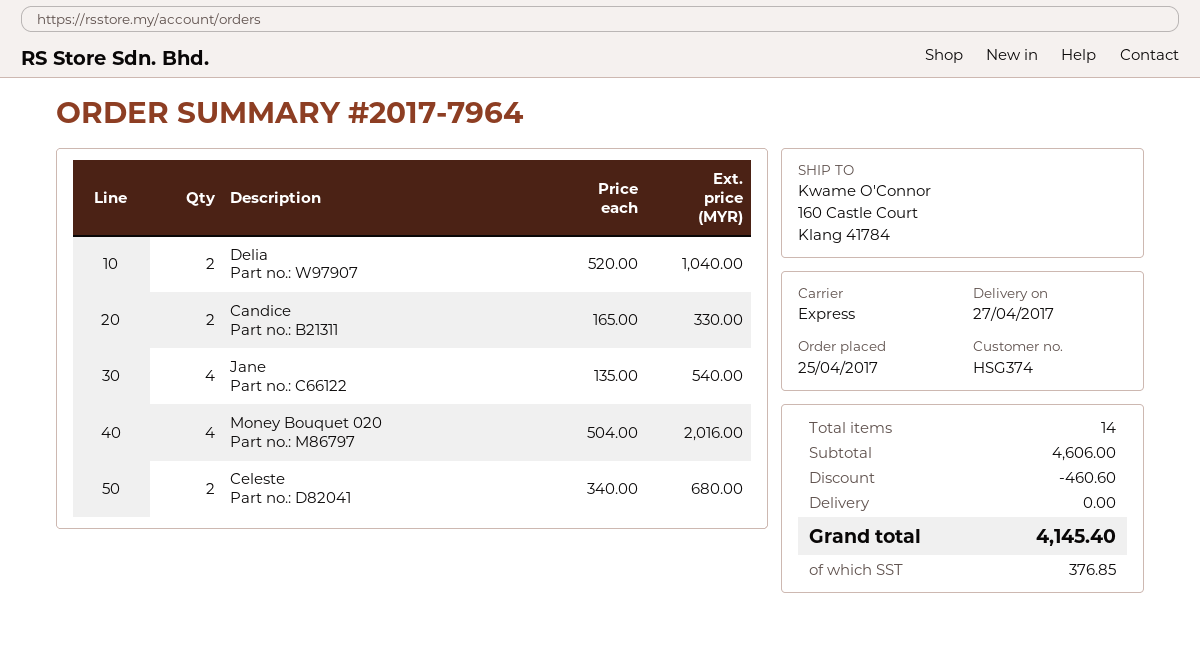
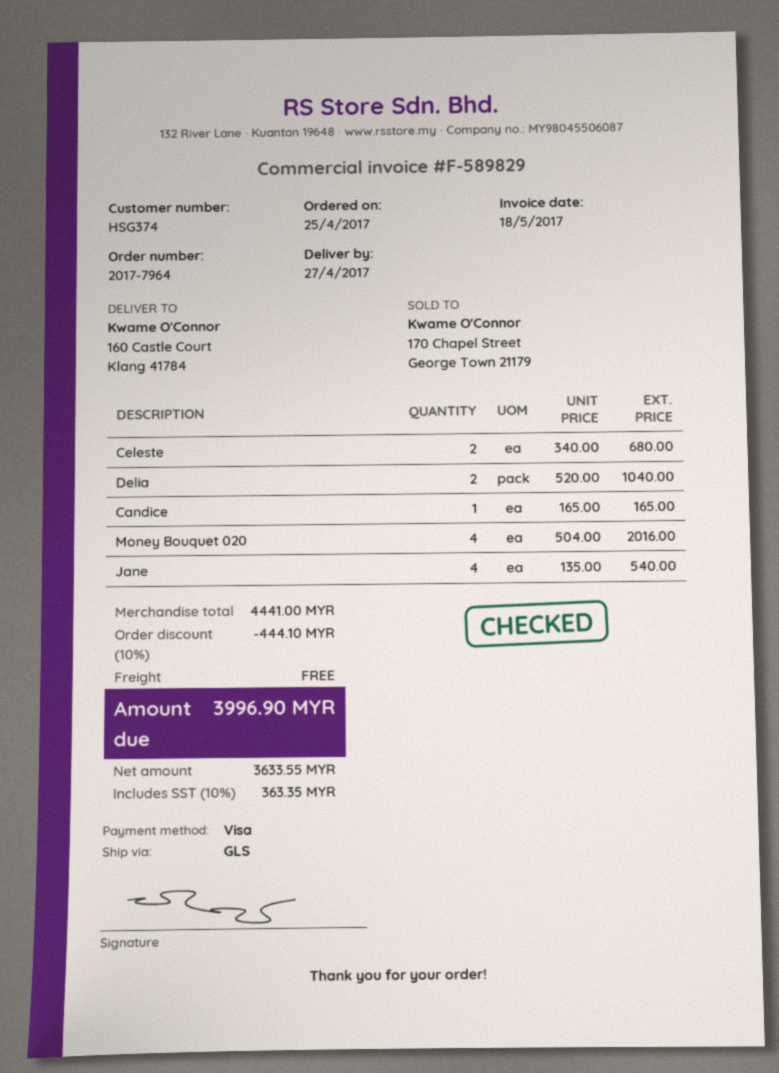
shipping method: express -> GLS
Candice: 2 x 165.00 = 330.00 -> 1 x 165.00 = 165.00
subtotal: 4606.00 -> 4441.00
discount: 460.60 -> 444.10
tax: 376.85 -> 363.35
total: 4145.40 -> 3996.90

